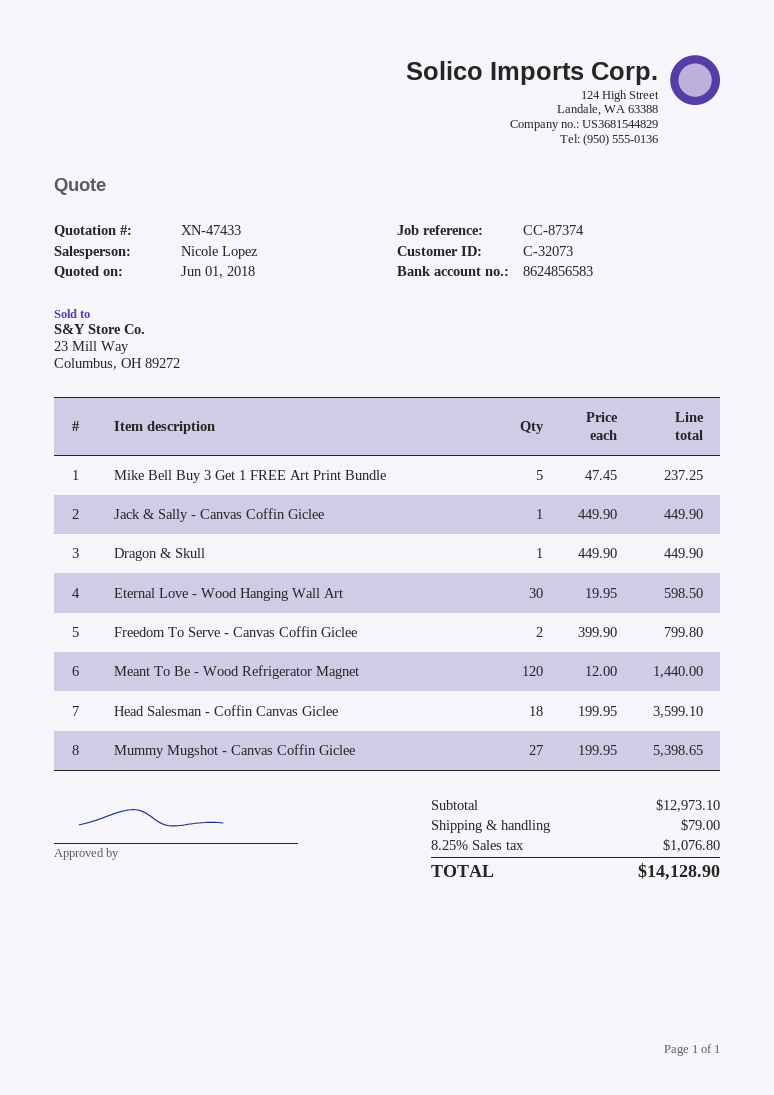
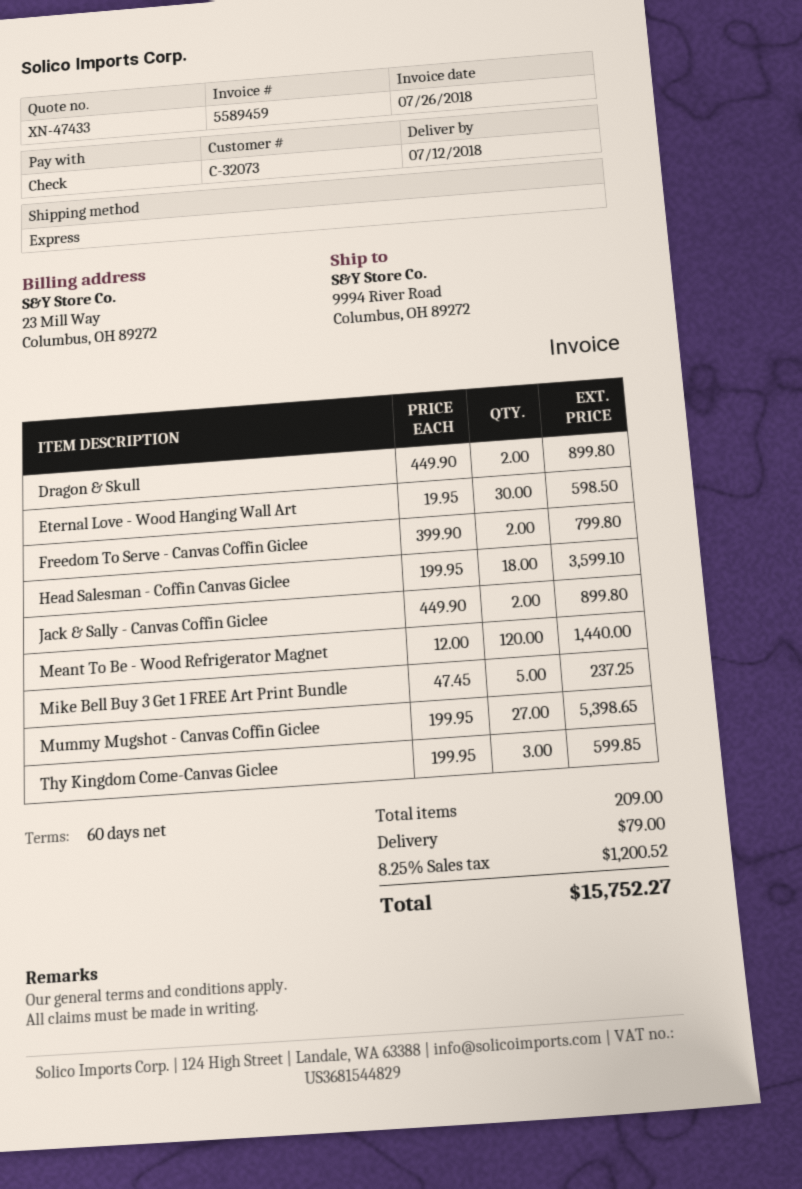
Jack & Sally - Canvas Coffin Giclee: 1 x 449.90 = 449.90 -> 2 x 449.90 = 899.80
Dragon & Skull: 1 x 449.90 = 449.90 -> 2 x 449.90 = 899.80
Thy Kingdom Come-Canvas Giclee: none -> 3 x 199.95 = 599.85
tax: 8.25% = 1076.80 -> 8.25% = 1200.52
total: 14128.90 -> 15752.27

